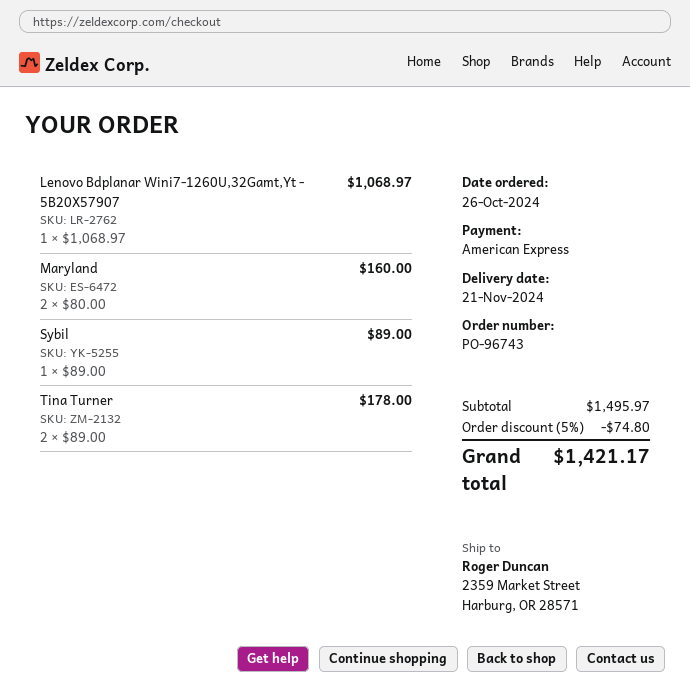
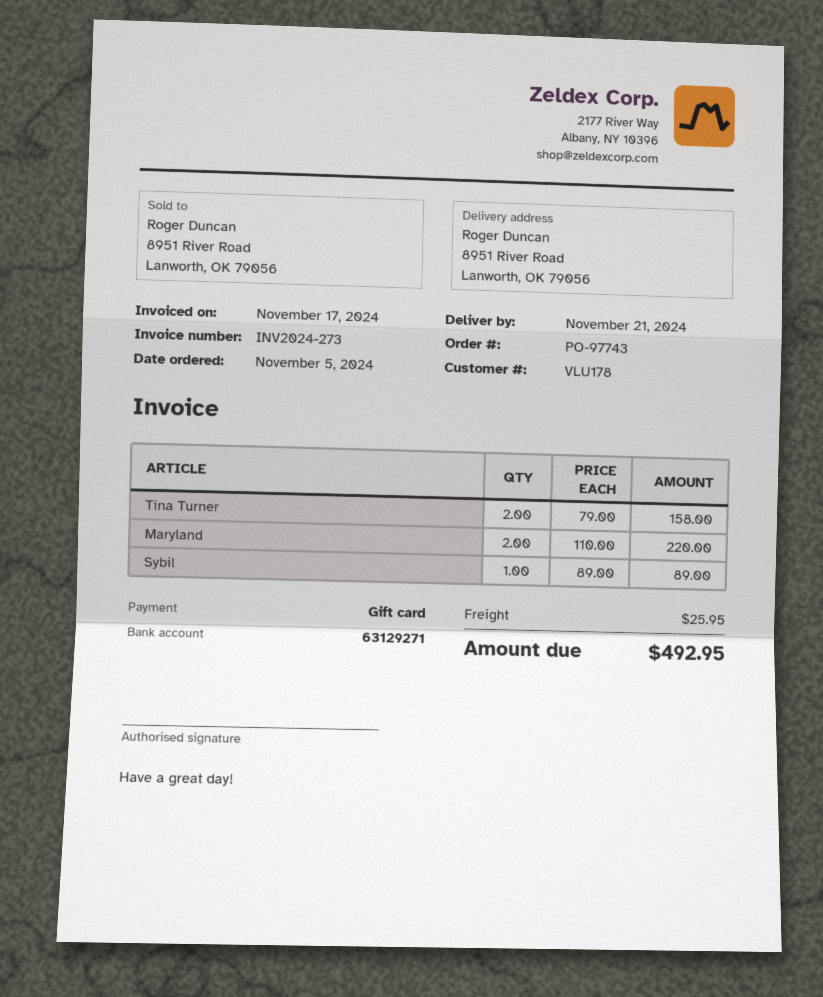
order number: PO-96743 -> PO-97743
order date: 2024-10-26 -> 2024-11-05
payment method: American Express -> gift card
ship to: 2359 Market Street, Harburg, OR 28571 -> 8951 River Road, Lanworth, OK 79056
Lenovo Bdplanar Wini7-1260U,32Gamt,Yt - 5B20X57907: 1 x 1068.97 = 1068.97 -> none
Maryland: 2 x 80.00 = 160.00 -> 2 x 110.00 = 220.00
Tina Turner: 2 x 89.00 = 178.00 -> 2 x 79.00 = 158.00
discount: 5% = 74.80 -> none
shipping: none -> 25.95
total: 1421.17 -> 492.95

